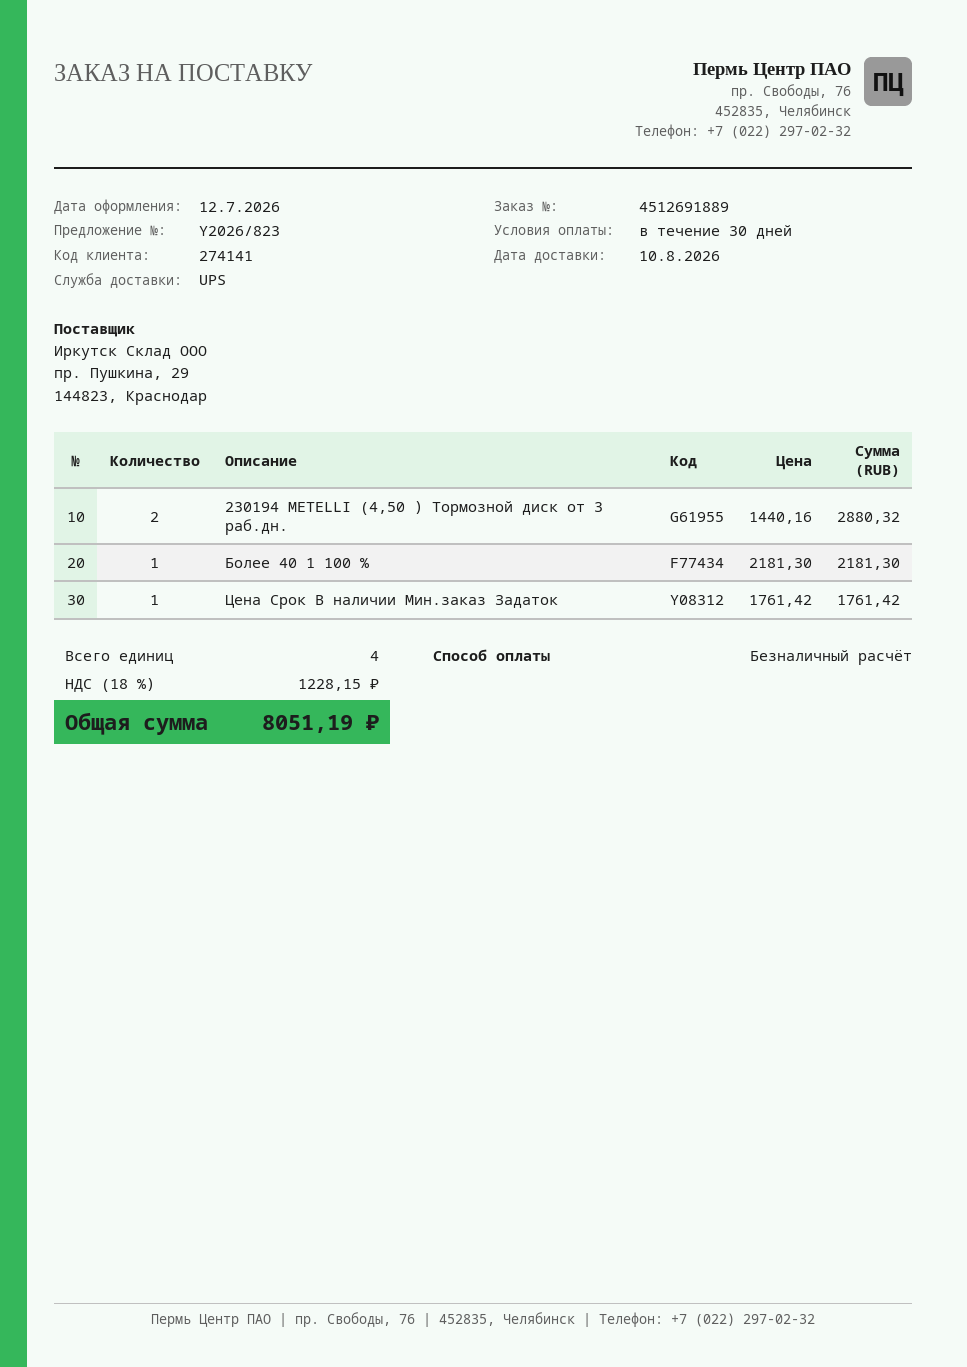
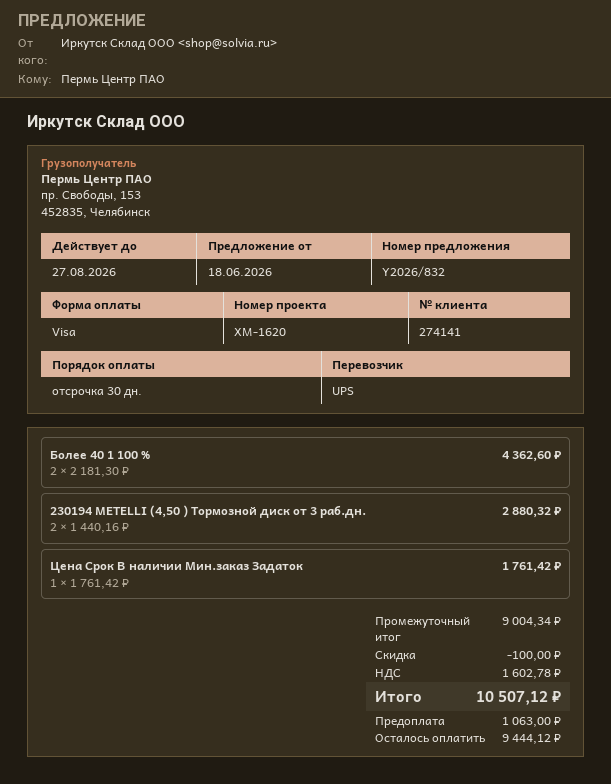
quote number: Y2026/823 -> Y2026/832
payment method: bank transfer -> Visa
Более 40 1 100 %: 1 x 2181.30 = 2181.30 -> 2 x 2181.30 = 4362.60
discount: none -> 100.00
tax: 1228.15 -> 1602.78
total: 8051.19 -> 10507.12

